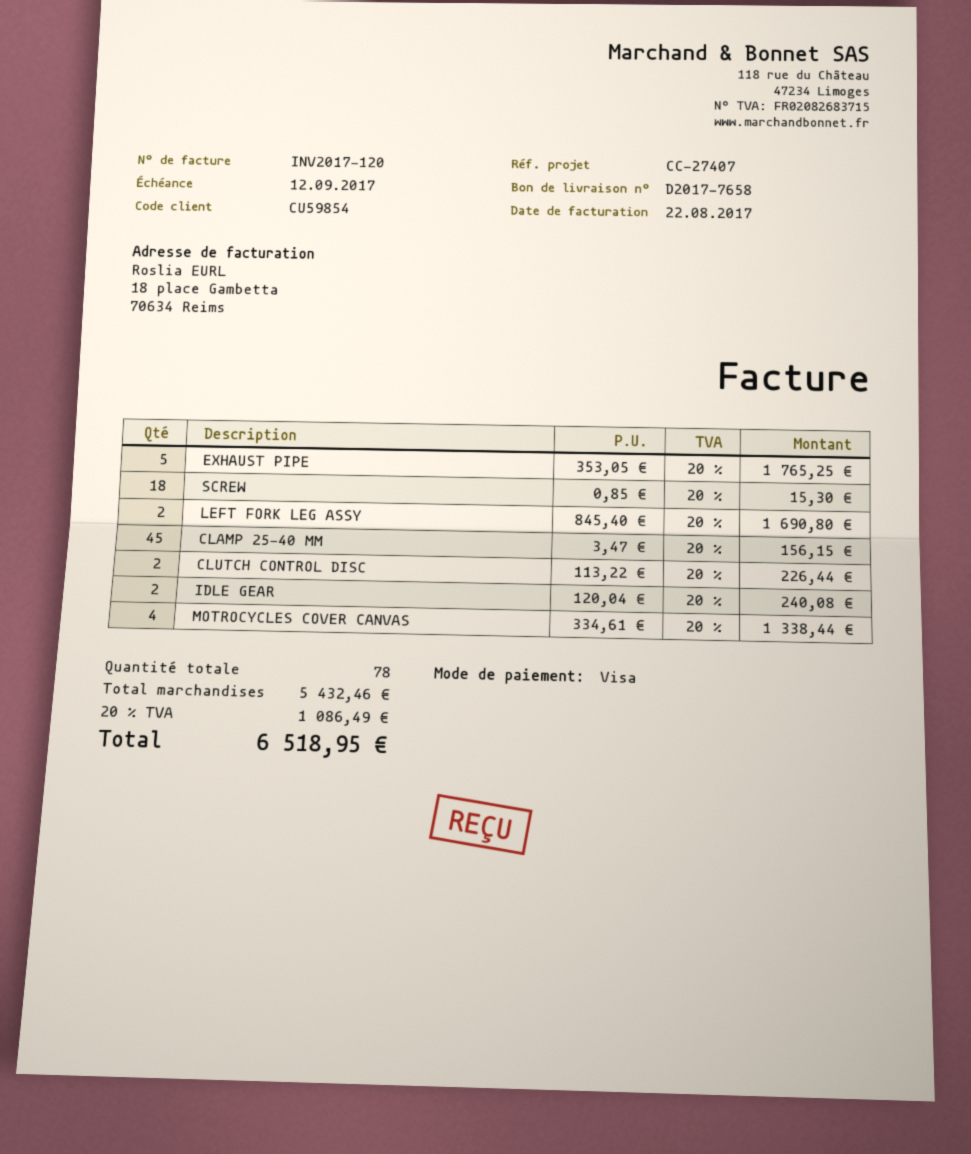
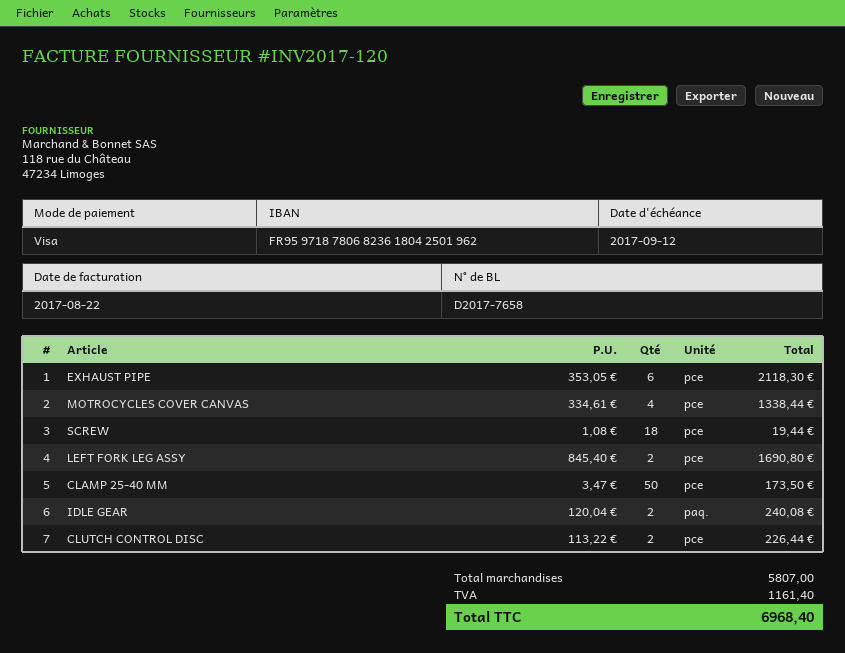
EXHAUST PIPE: 5 x 353.05 = 1765.25 -> 6 x 353.05 = 2118.30
SCREW: 18 x 0.85 = 15.30 -> 18 x 1.08 = 19.44
CLAMP 25-40 MM: 45 x 3.47 = 156.15 -> 50 x 3.47 = 173.50
subtotal: 5432.46 -> 5807.00
tax: 1086.49 -> 1161.40
total: 6518.95 -> 6968.40

